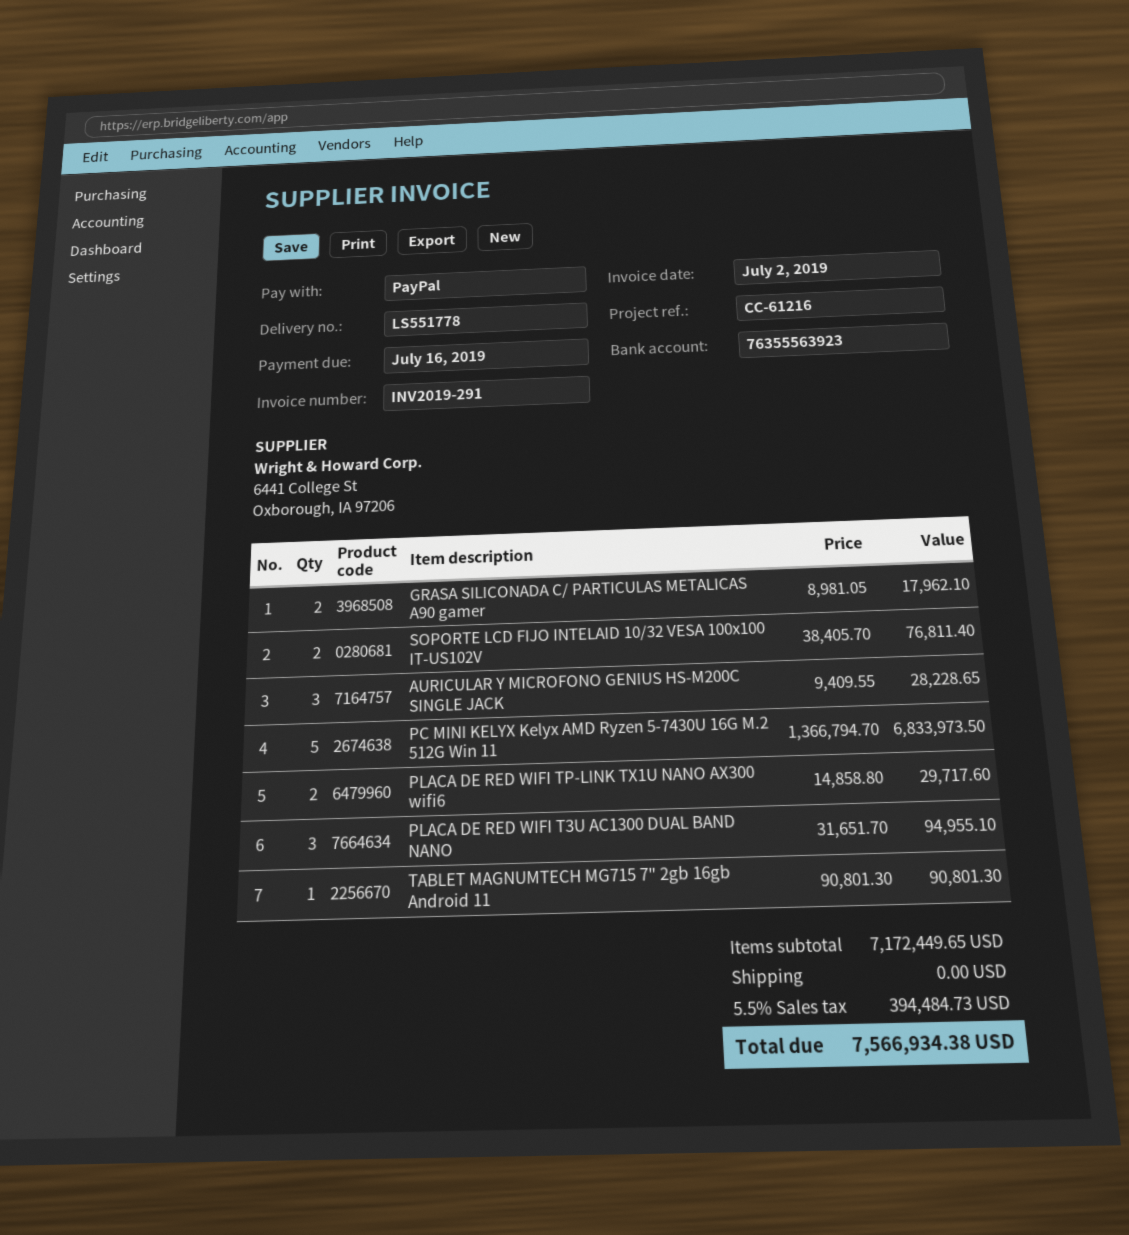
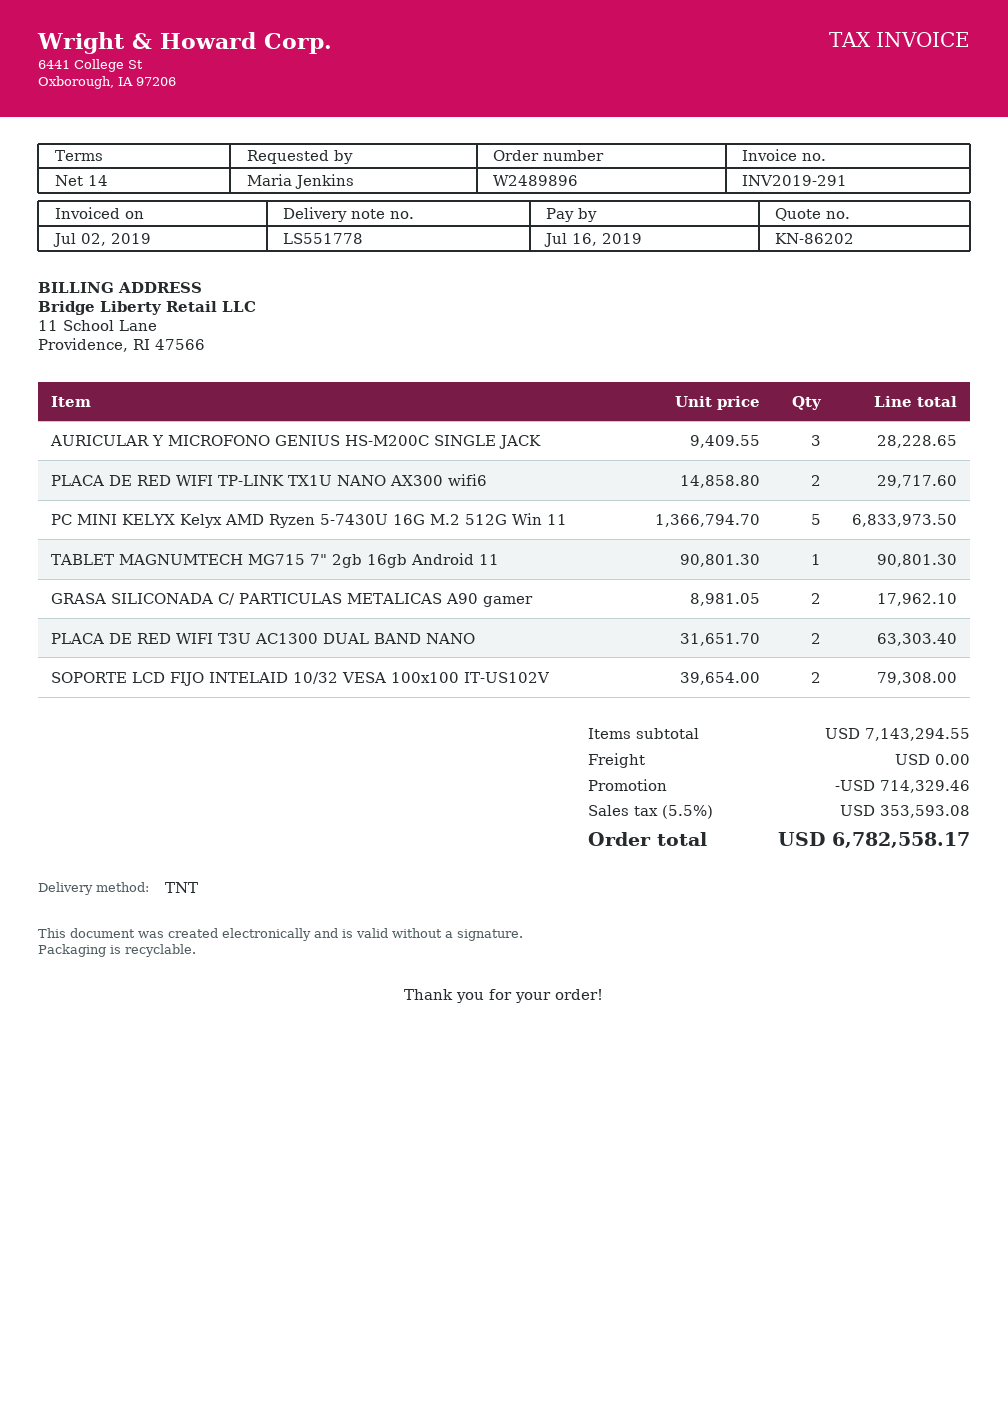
SOPORTE LCD FIJO INTELAID 10/32 VESA 100x100 IT-US102V: 2 x 38405.70 = 76811.40 -> 2 x 39654.00 = 79308.00
PLACA DE RED WIFI T3U AC1300 DUAL BAND NANO: 3 x 31651.70 = 94955.10 -> 2 x 31651.70 = 63303.40
subtotal: 7172449.65 -> 7143294.55
discount: none -> 714329.46
tax: 5.5% = 394484.73 -> 5.5% = 353593.08
total: 7566934.38 -> 6782558.17

